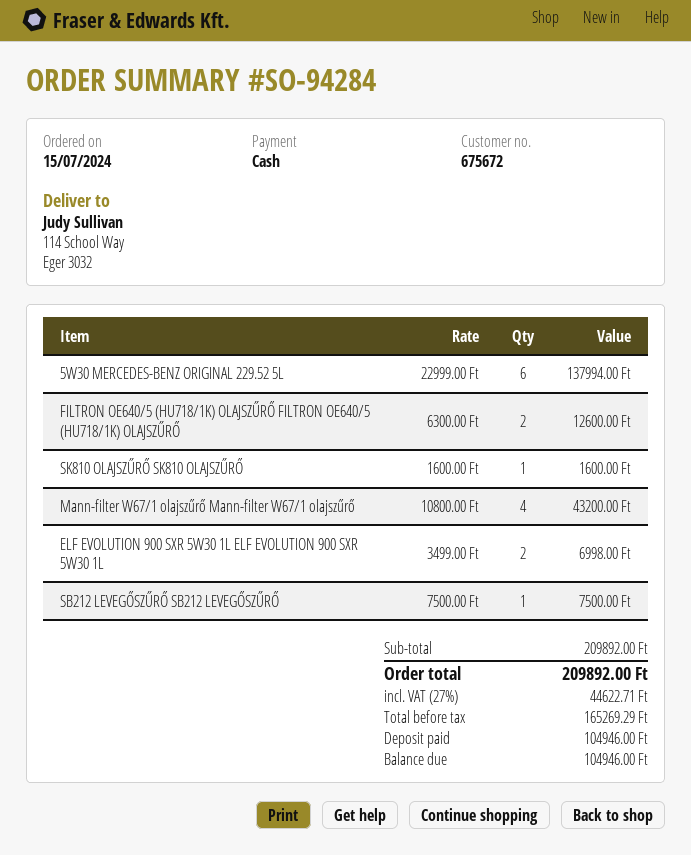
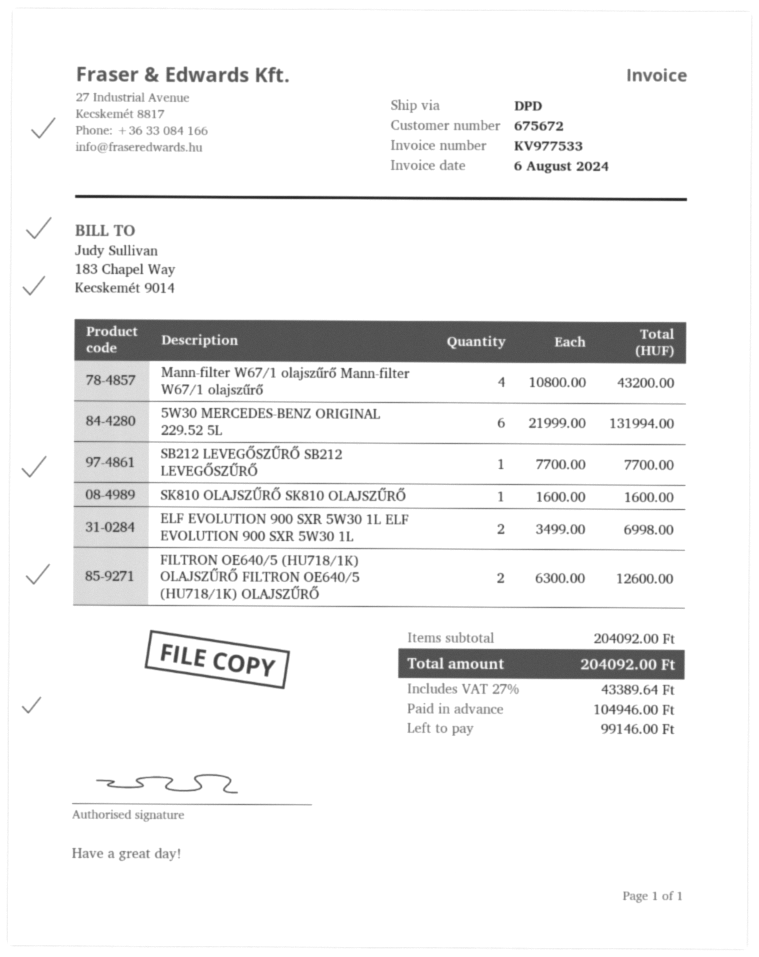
5W30 MERCEDES-BENZ ORIGINAL 229.52 5L: 6 x 22999.00 = 137994.00 -> 6 x 21999.00 = 131994.00
SB212 LEVEGŐSZŰRŐ SB212 LEVEGŐSZŰRŐ: 1 x 7500.00 = 7500.00 -> 1 x 7700.00 = 7700.00
subtotal: 209892.00 -> 204092.00
tax: 27% = 44622.71 -> 27% = 43389.64
total: 209892.00 -> 204092.00
balance: 104946.00 -> 99146.00

